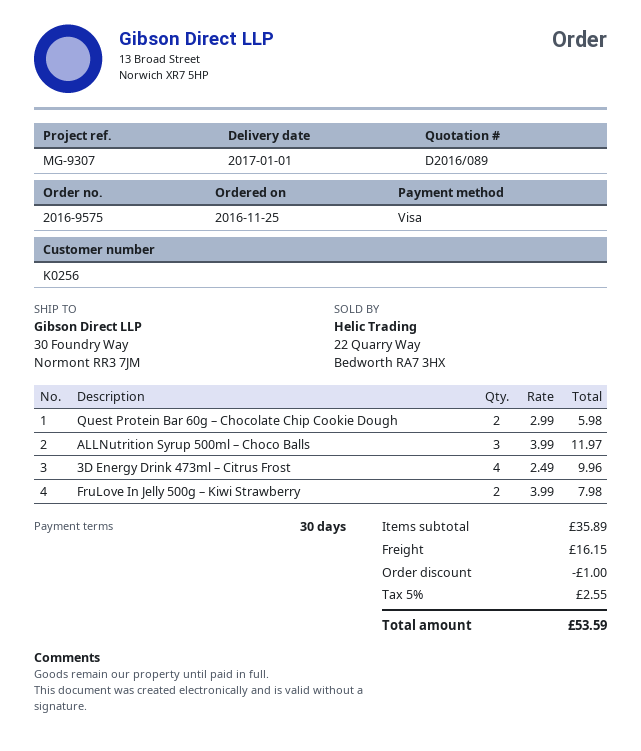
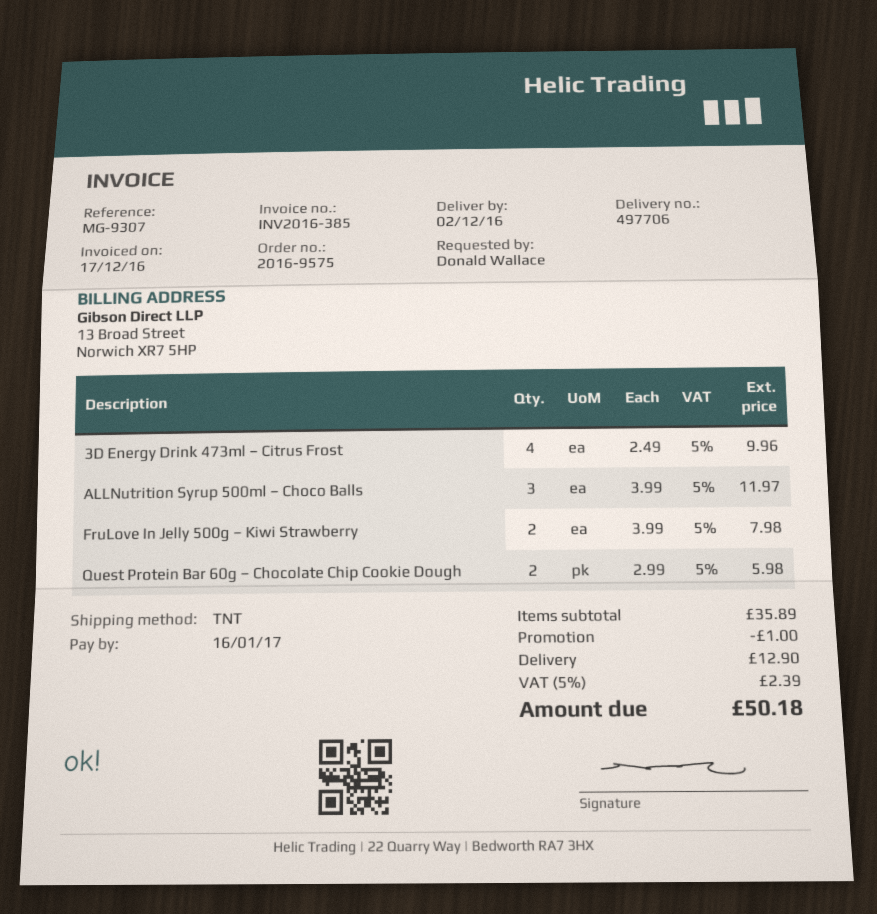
delivery date: 2017-01-01 -> 2016-12-02
shipping: 16.15 -> 12.90
tax: 5% = 2.55 -> 5% = 2.39
total: 53.59 -> 50.18

